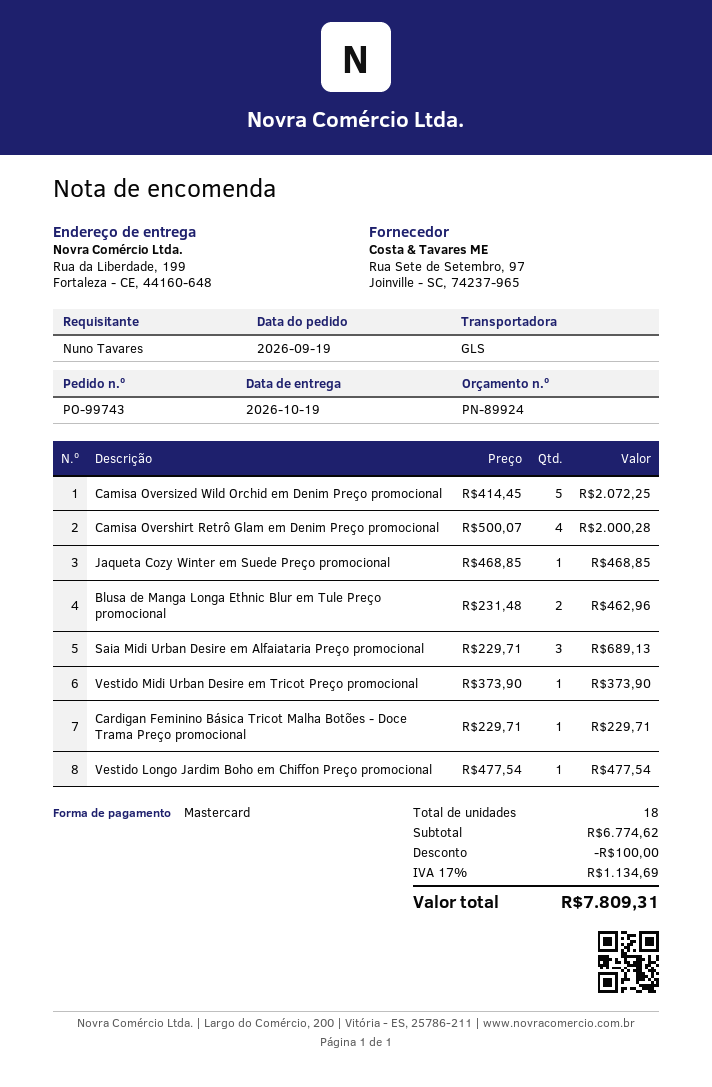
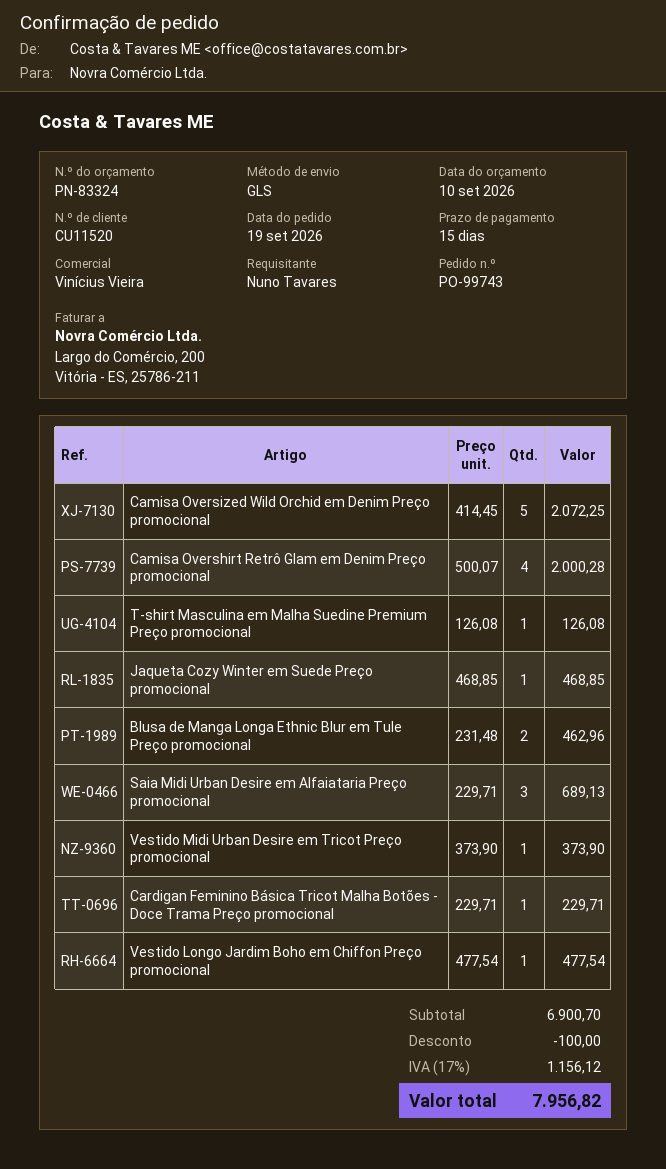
quote number: PN-89924 -> PN-83324
T-shirt Masculina em Malha Suedine Premium Preço promocional: none -> 1 x 126.08 = 126.08
subtotal: 6774.62 -> 6900.70
tax: 17% = 1134.69 -> 17% = 1156.12
total: 7809.31 -> 7956.82

